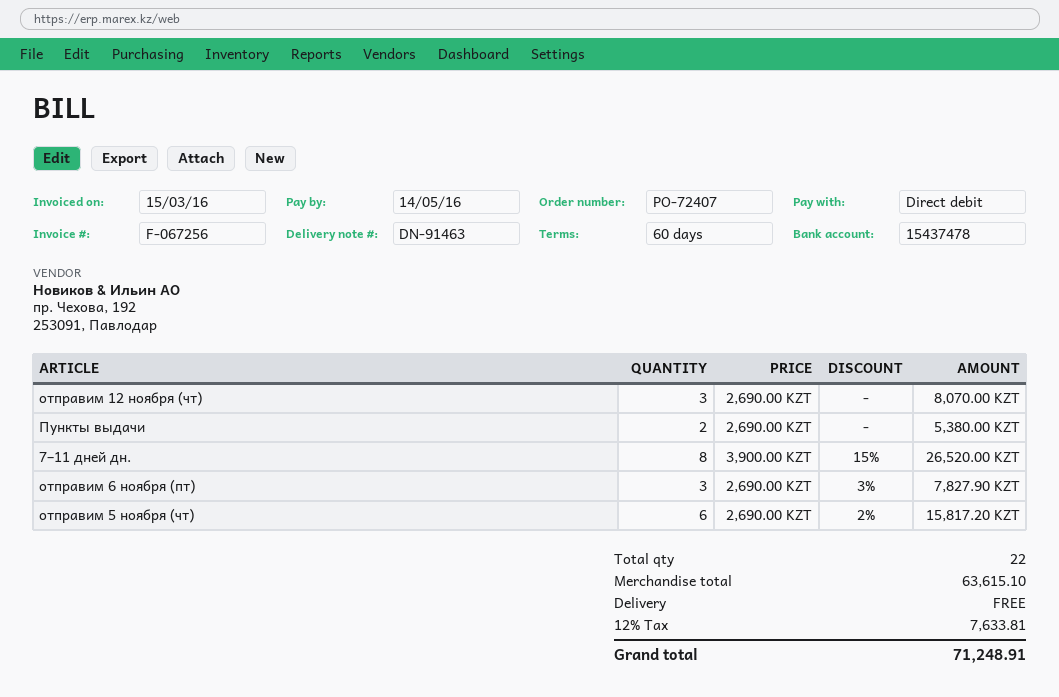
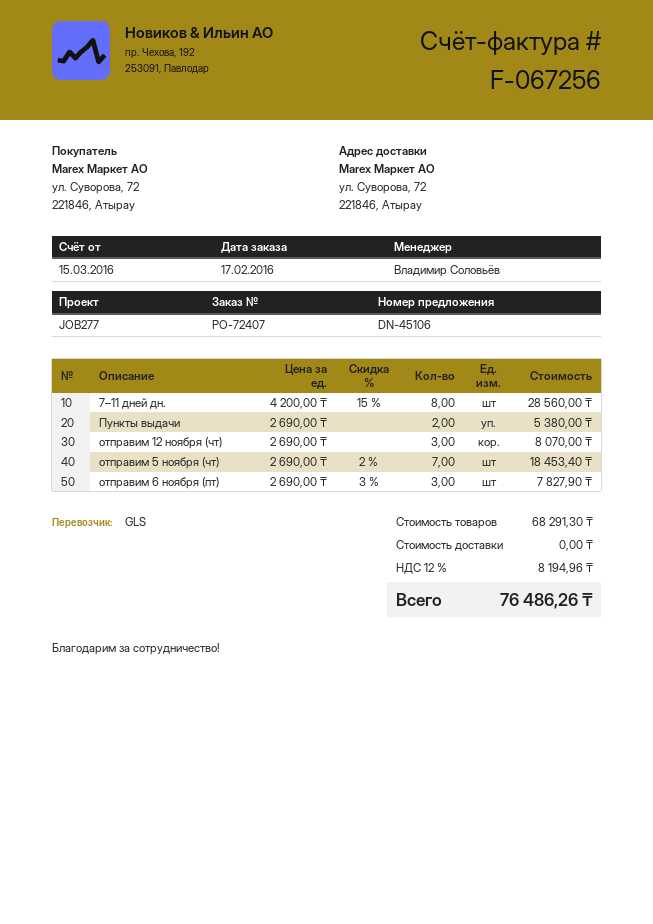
7–11 дней дн.: 8 x 3900.00 - 15% = 26520.00 -> 8 x 4200.00 - 15% = 28560.00
отправим 5 ноября (чт): 6 x 2690.00 - 2% = 15817.20 -> 7 x 2690.00 - 2% = 18453.40
subtotal: 63615.10 -> 68291.30
tax: 12% = 7633.81 -> 12% = 8194.96
total: 71248.91 -> 76486.26

